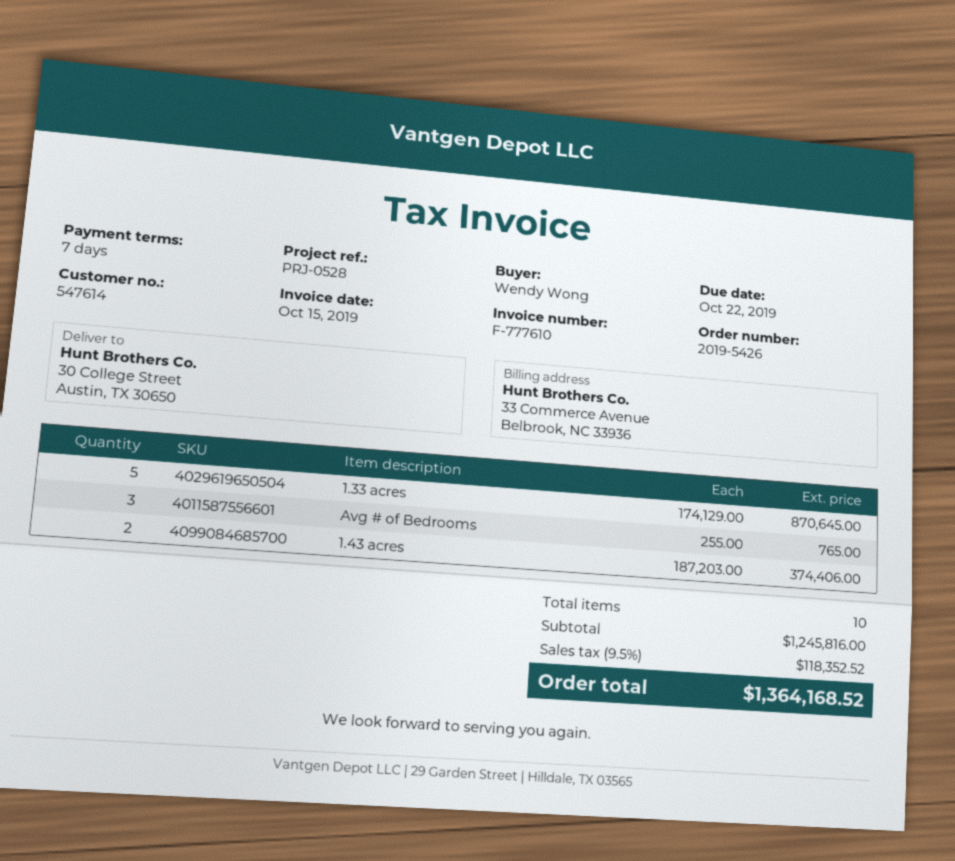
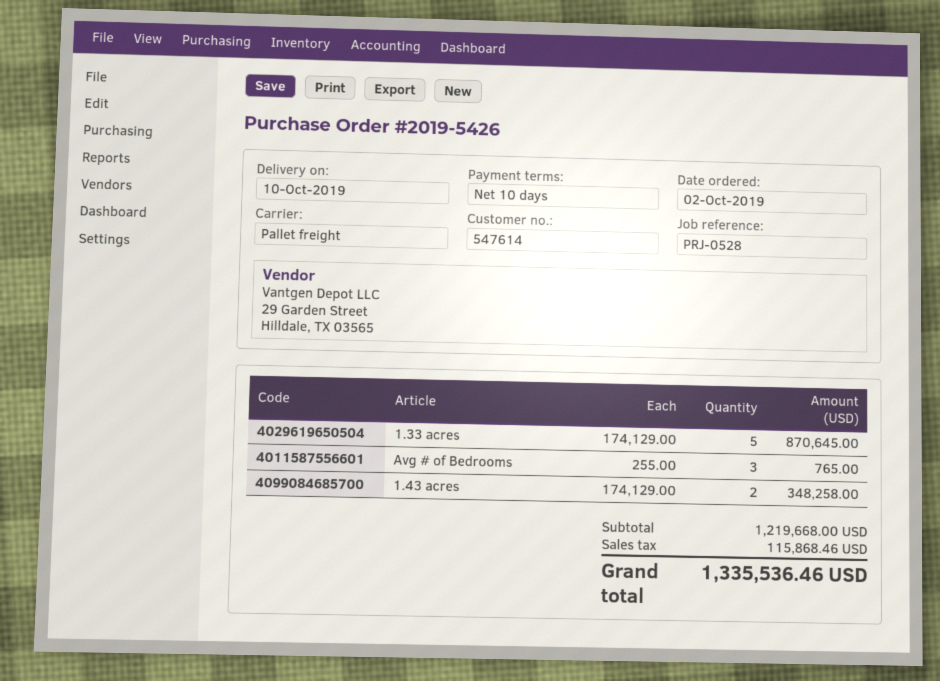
payment terms: 7 days -> 10 days
1.43 acres: 2 x 187203.00 = 374406.00 -> 2 x 174129.00 = 348258.00
subtotal: 1245816.00 -> 1219668.00
tax: 118352.52 -> 115868.46
total: 1364168.52 -> 1335536.46

